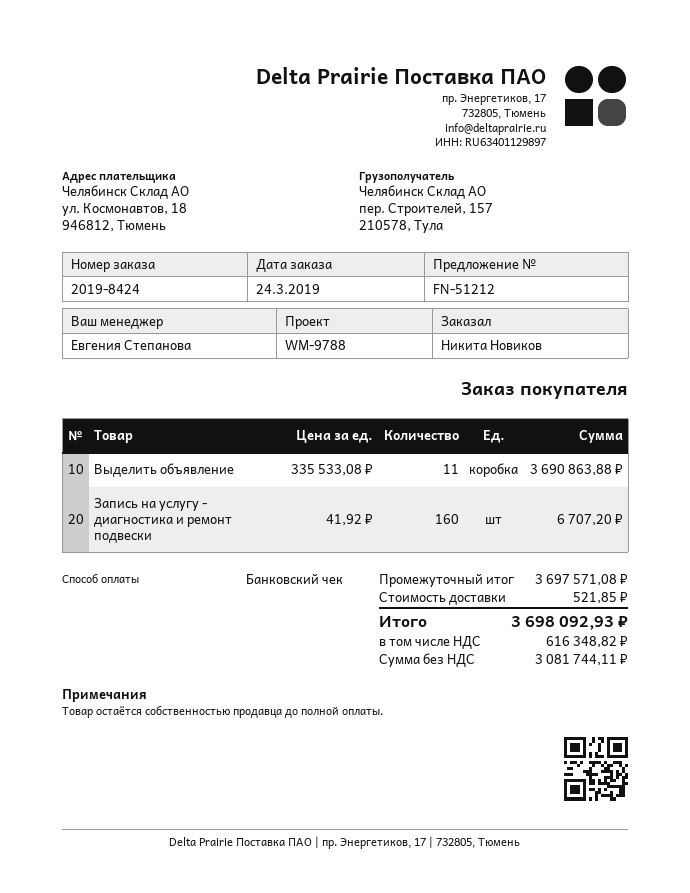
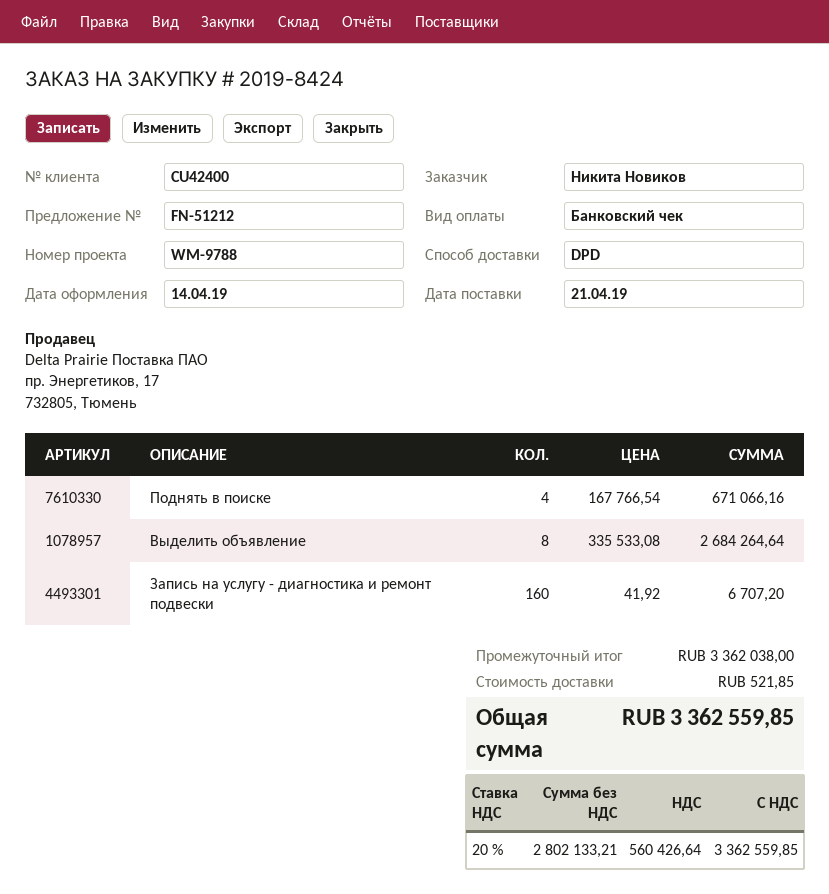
order date: 2019-03-24 -> 2019-04-14
Выделить объявление: 11 x 335533.08 = 3690863.88 -> 8 x 335533.08 = 2684264.64
Поднять в поиске: none -> 4 x 167766.54 = 671066.16
subtotal: 3697571.08 -> 3362038.00
net: 3081744.11 -> 2802133.21
tax: 616348.82 -> 560426.64
total: 3698092.93 -> 3362559.85

